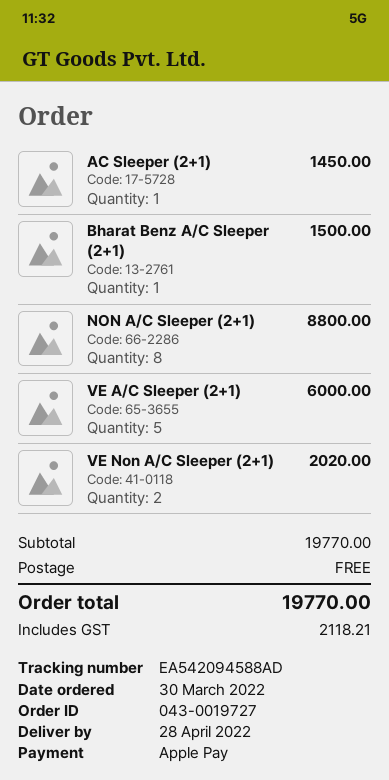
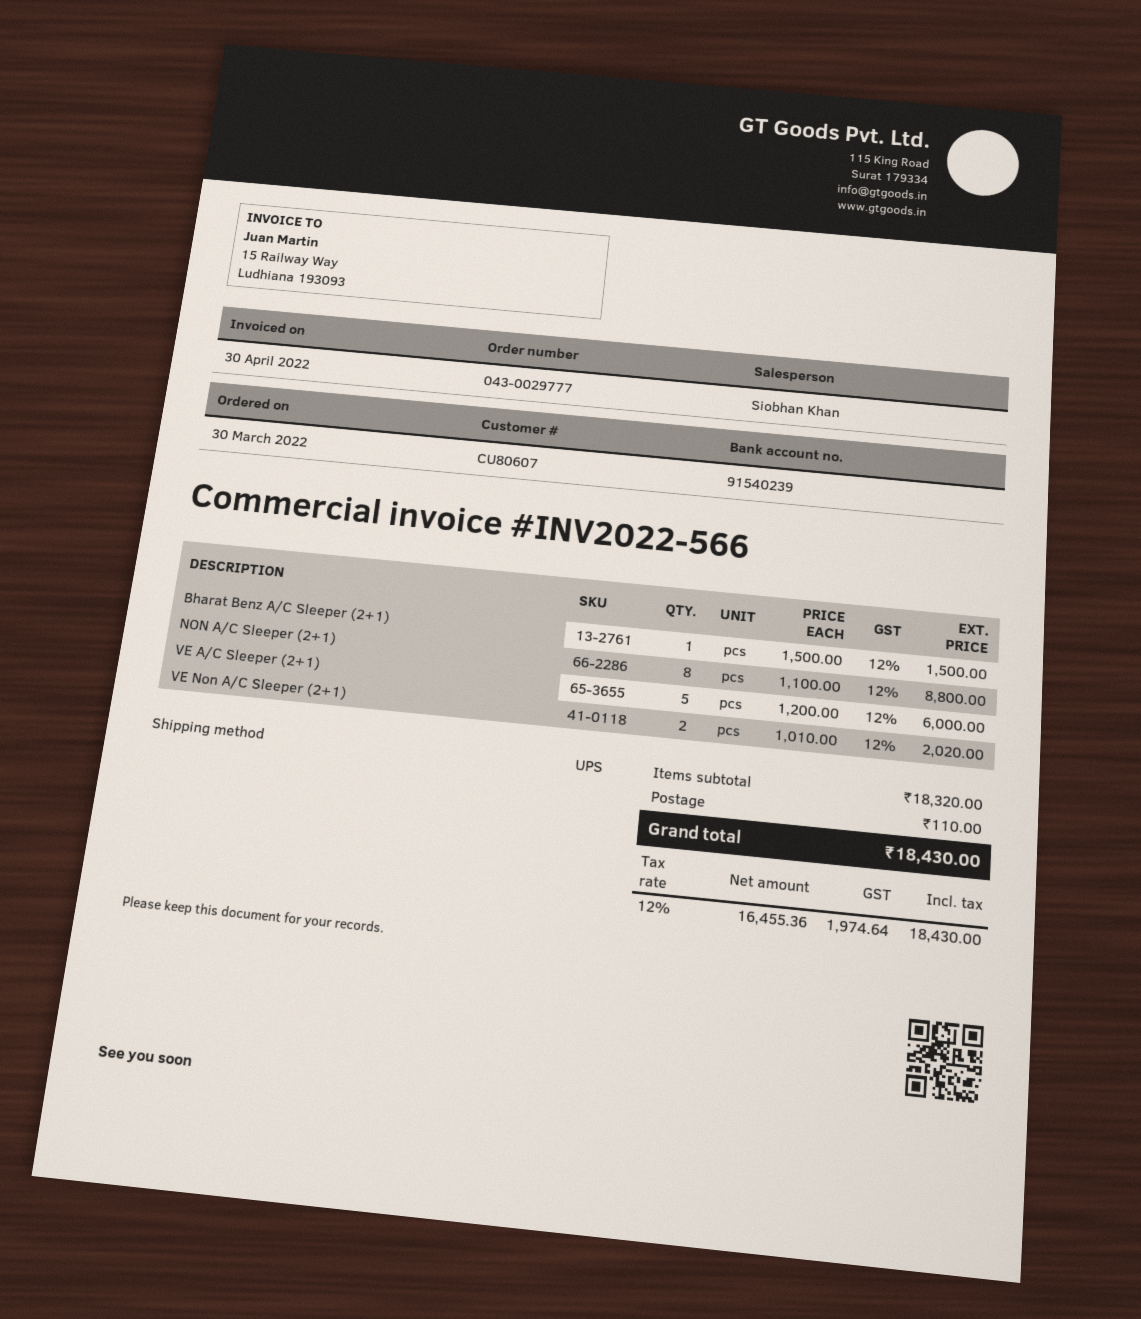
order number: 043-0019727 -> 043-0029777
AC Sleeper (2+1): 1 for 1450.00 -> none
subtotal: 19770.00 -> 18320.00
shipping: 0.00 -> 110.00
tax: 2118.21 -> 1974.64
total: 19770.00 -> 18430.00

